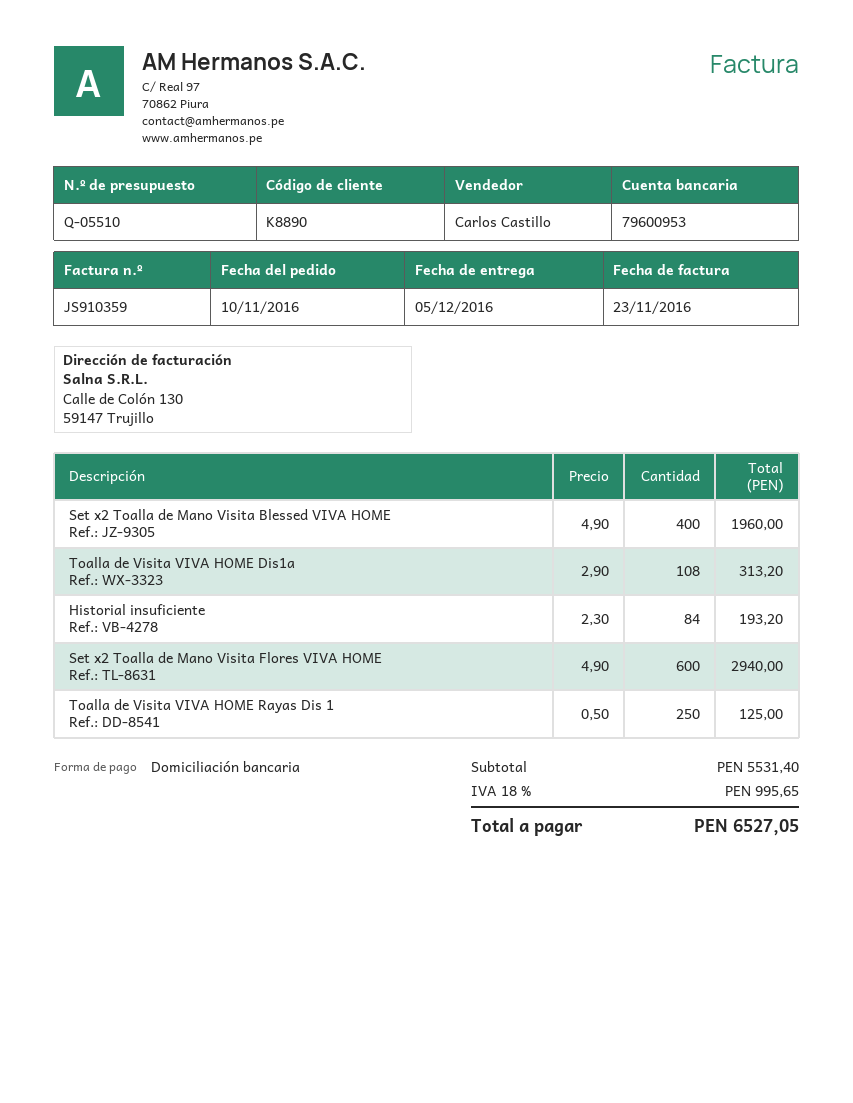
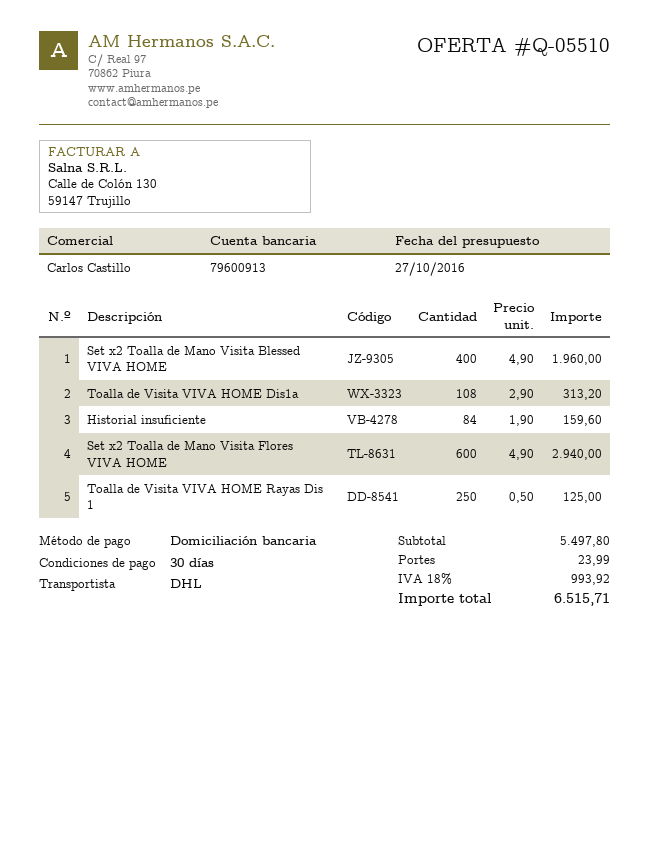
bank account: 79600953 -> 79600913
Historial insuficiente: 84 x 2.30 = 193.20 -> 84 x 1.90 = 159.60
subtotal: 5531.40 -> 5497.80
shipping: none -> 23.99
tax: 18% = 995.65 -> 18% = 993.92
total: 6527.05 -> 6515.71

